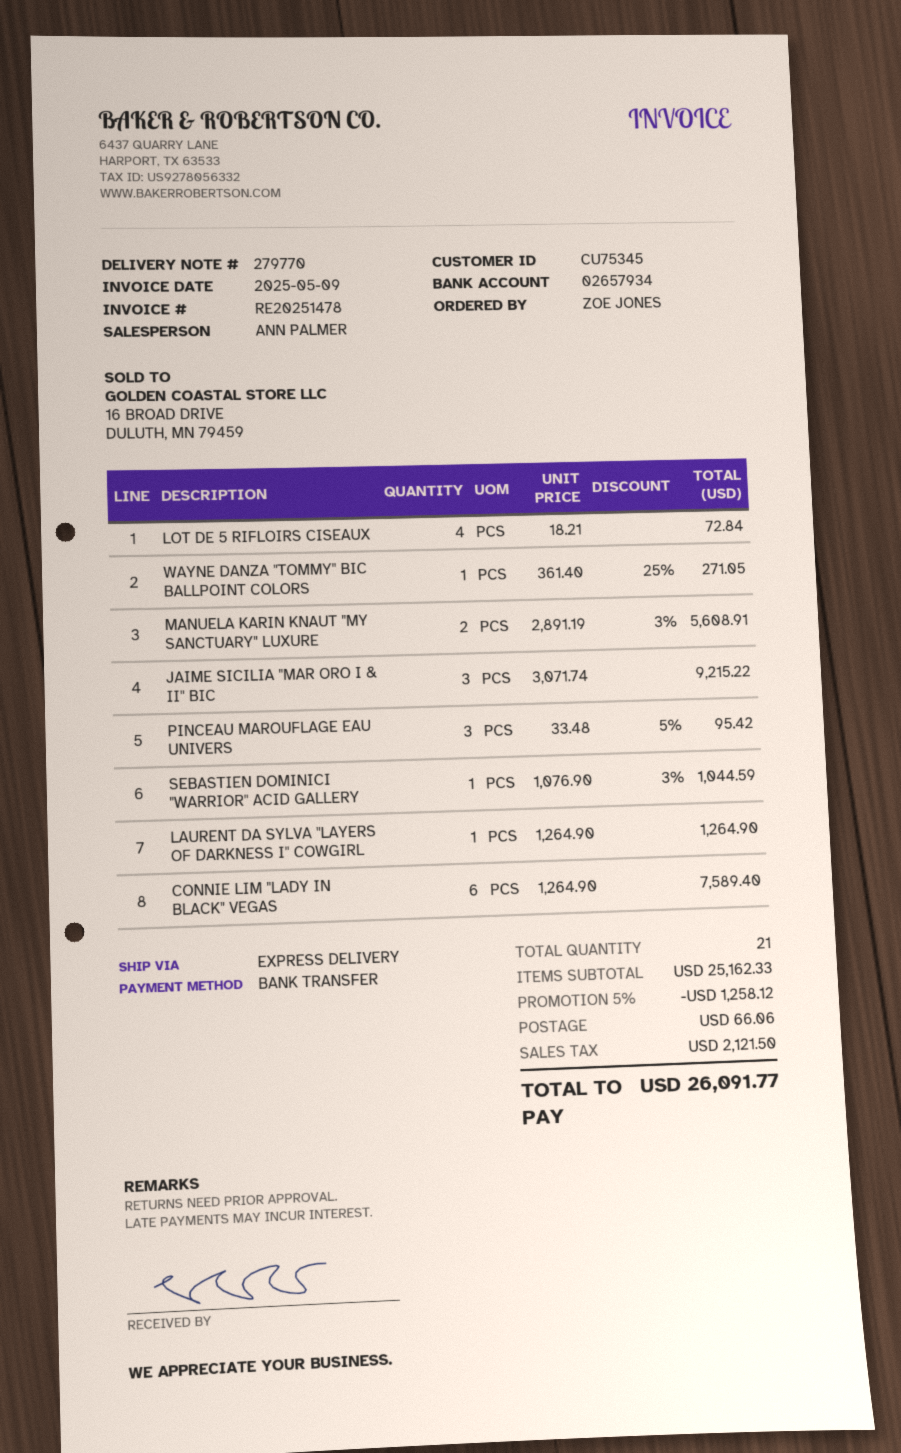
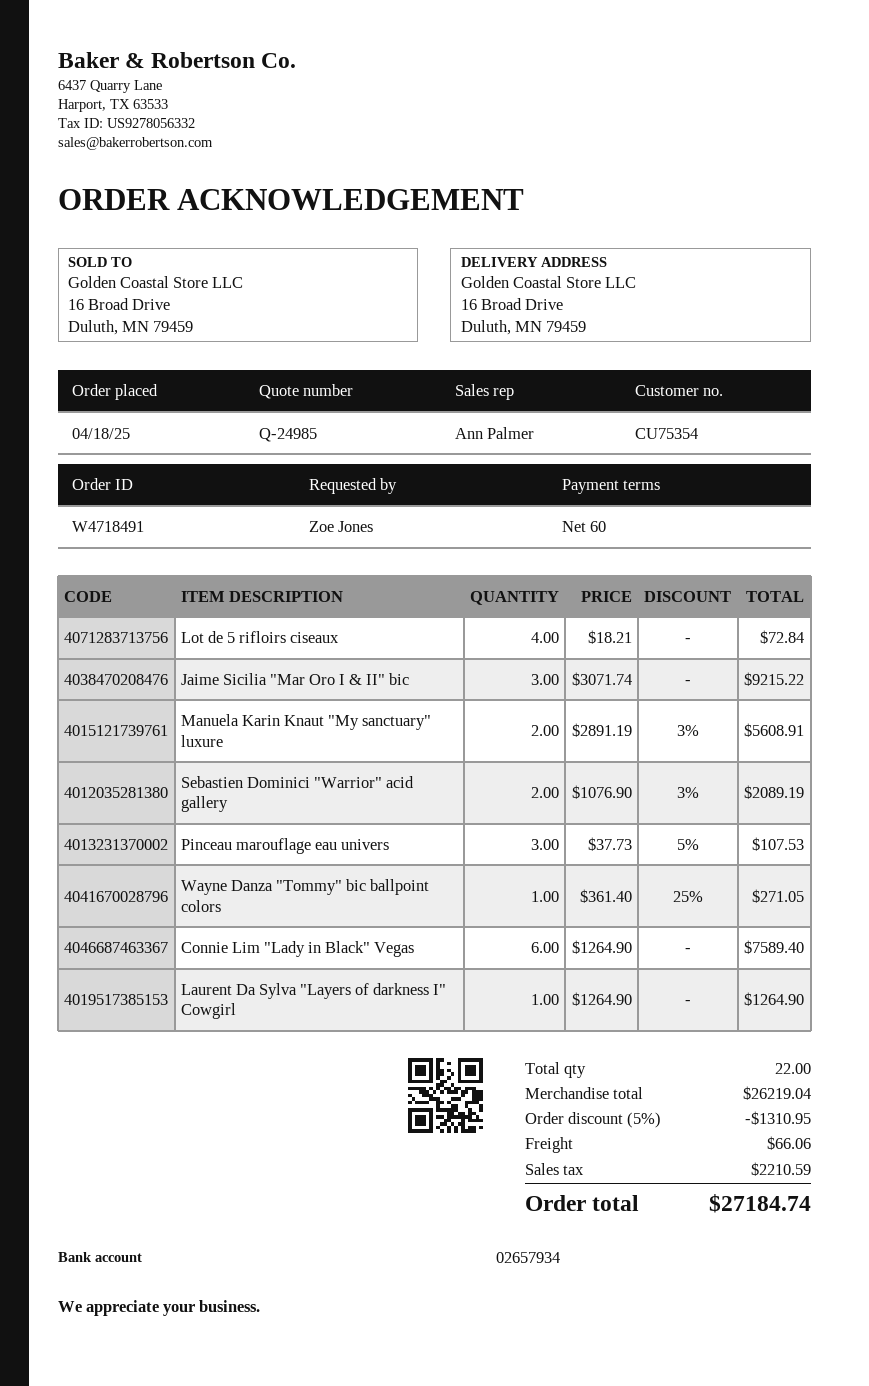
customer number: CU75345 -> CU75354
PINCEAU MAROUFLAGE EAU UNIVERS: 3 x 33.48 - 5% = 95.42 -> 3 x 37.73 - 5% = 107.53
SEBASTIEN DOMINICI "WARRIOR" ACID GALLERY: 1 x 1076.90 - 3% = 1044.59 -> 2 x 1076.90 - 3% = 2089.19
total quantity: 21 -> 22
subtotal: 25162.33 -> 26219.04
discount: 5% = 1258.12 -> 5% = 1310.95
tax: 2121.50 -> 2210.59
total: 26091.77 -> 27184.74

